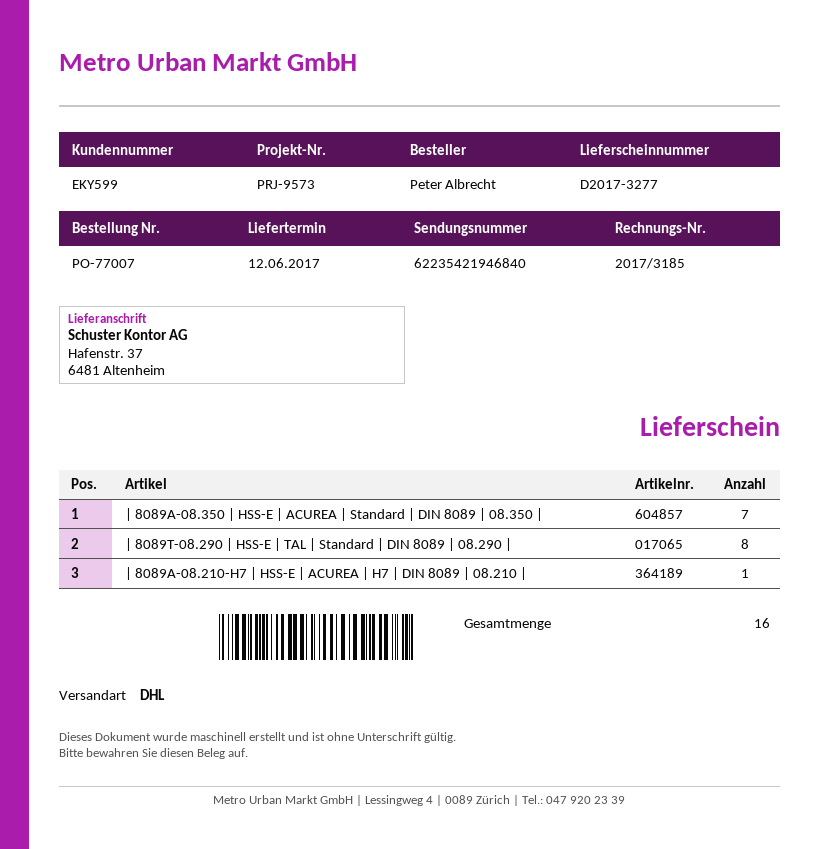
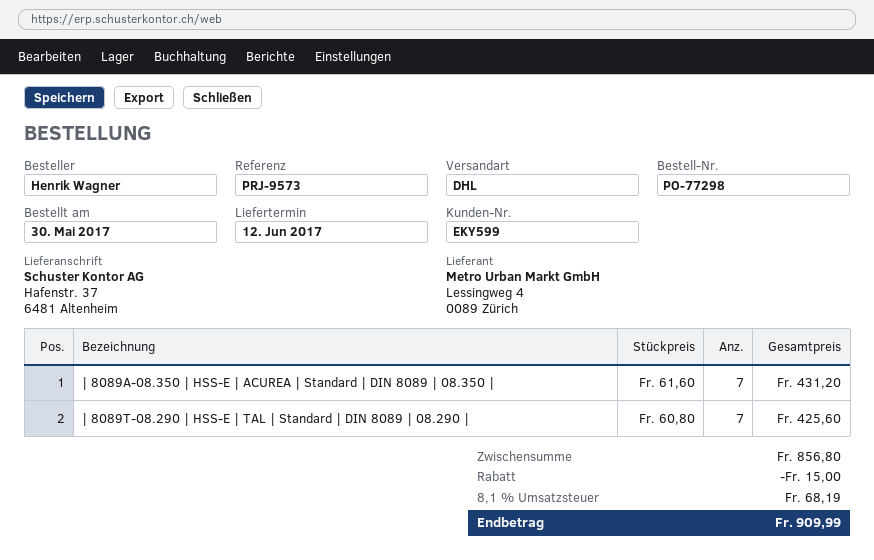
order number: PO-77007 -> PO-77298
ordered by: Peter Albrecht -> Henrik Wagner
| 8089T-08.290 | HSS-E | TAL | Standard | DIN 8089 | 08.290 |: 8 -> 7
| 8089A-08.210-H7 | HSS-E | ACUREA | H7 | DIN 8089 | 08.210 |: 1 -> none

